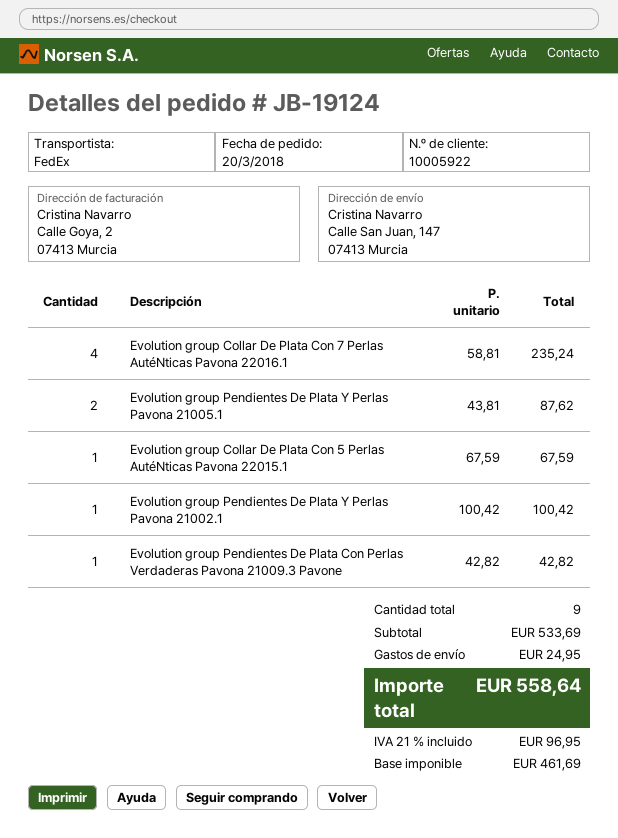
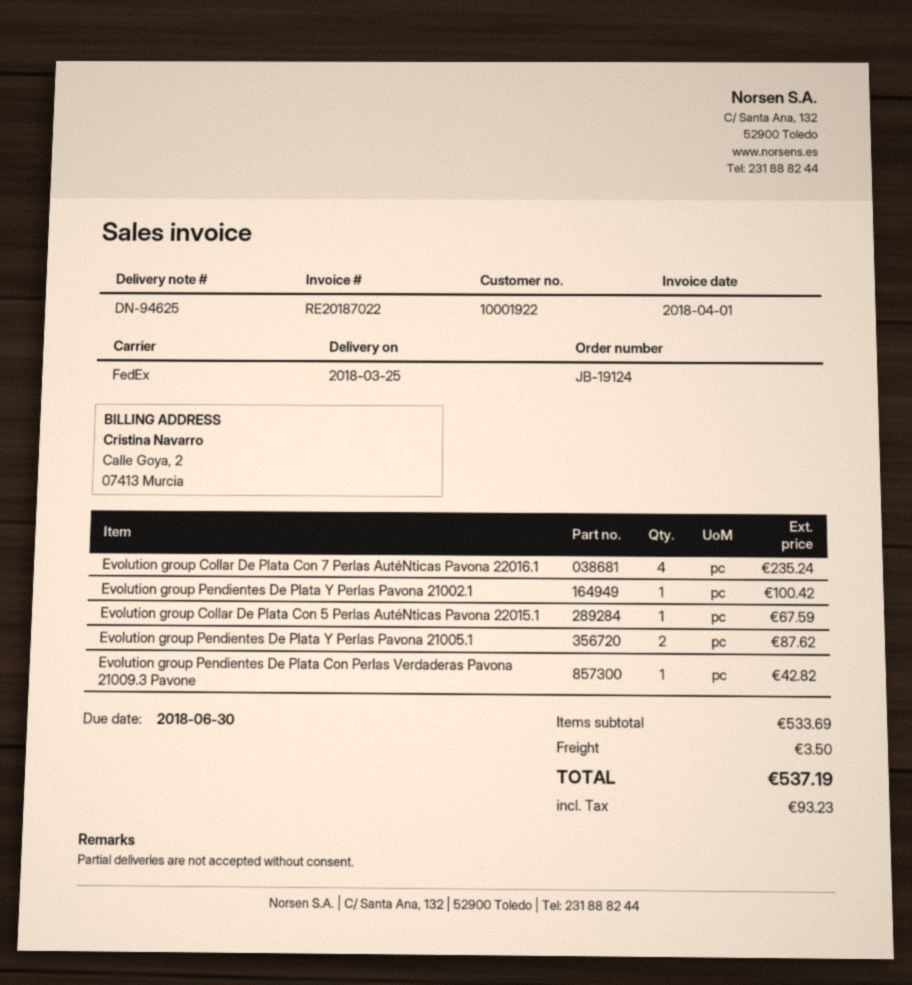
customer number: 10005922 -> 10001922
shipping: 24.95 -> 3.50
tax: 96.95 -> 93.23
total: 558.64 -> 537.19

